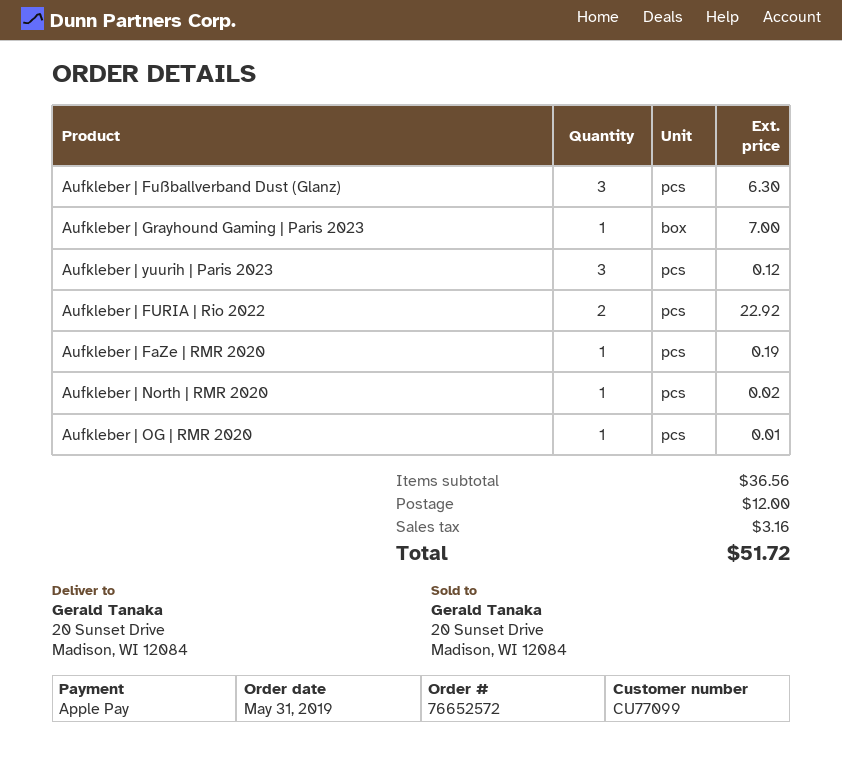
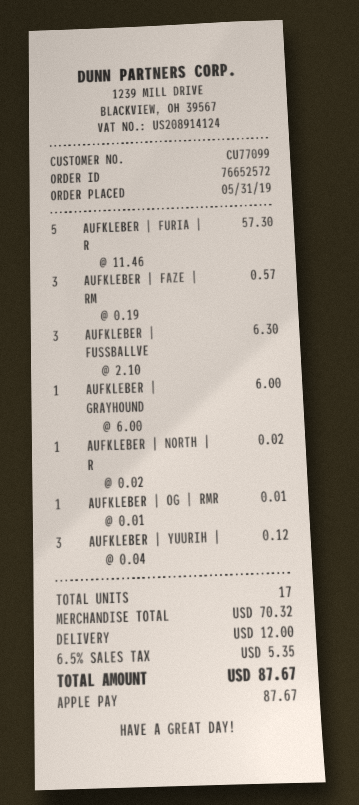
Aufkleber | Grayhound Gaming | Paris 2023: 1 for 7.00 -> 1 for 6.00
Aufkleber | FURIA | Rio 2022: 2 for 22.92 -> 5 for 57.30
Aufkleber | FaZe | RMR 2020: 1 for 0.19 -> 3 for 0.57
subtotal: 36.56 -> 70.32
tax: 3.16 -> 5.35
total: 51.72 -> 87.67

